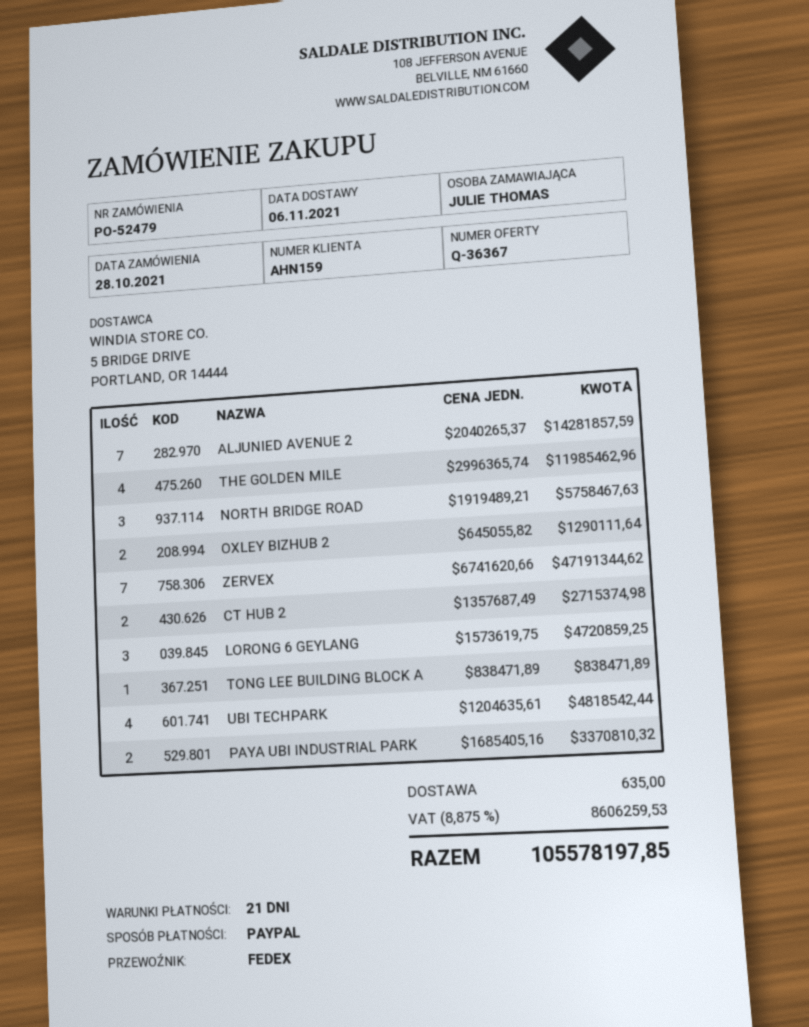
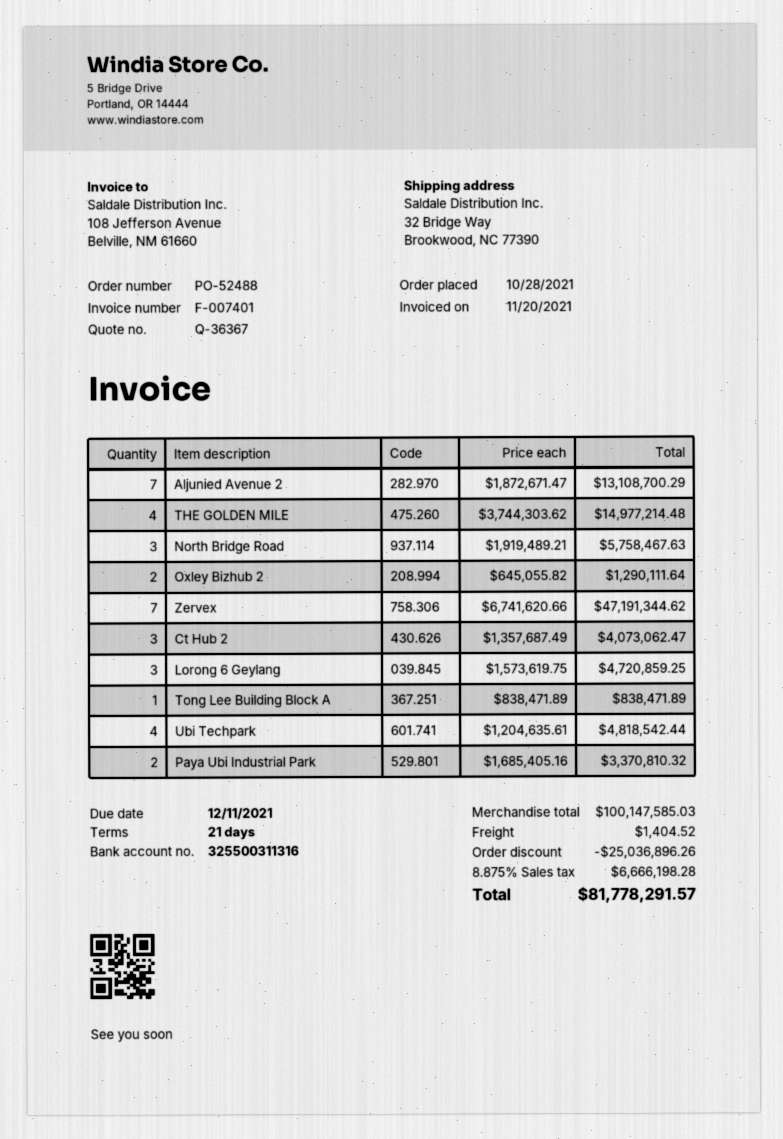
order number: PO-52479 -> PO-52488
ALJUNIED AVENUE 2: 7 x 2040265.37 = 14281857.59 -> 7 x 1872671.47 = 13108700.29
THE GOLDEN MILE: 4 x 2996365.74 = 11985462.96 -> 4 x 3744303.62 = 14977214.48
CT HUB 2: 2 x 1357687.49 = 2715374.98 -> 3 x 1357687.49 = 4073062.47
discount: none -> 25036896.26
shipping: 635.00 -> 1404.52
tax: 8.875% = 8606259.53 -> 8.875% = 6666198.28
total: 105578197.85 -> 81778291.57

